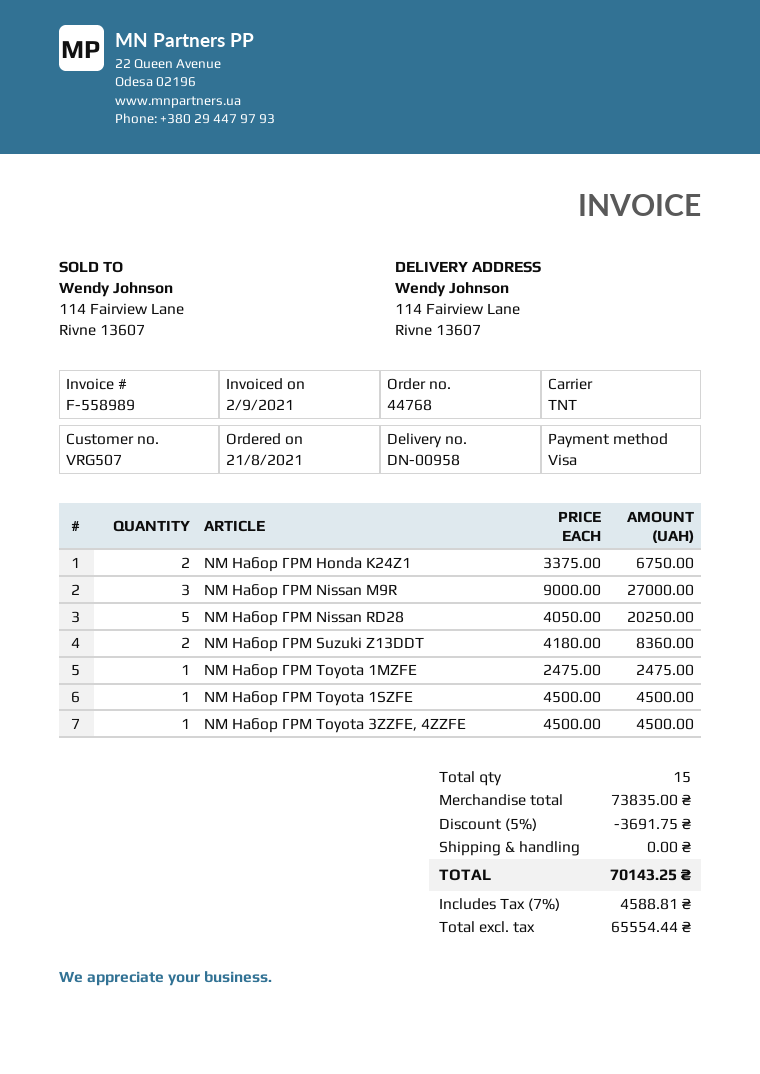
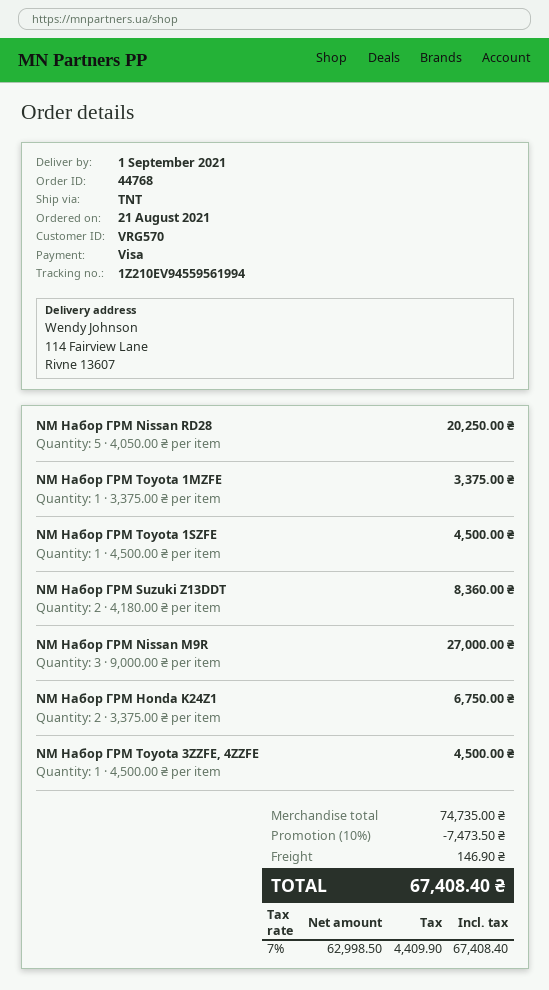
customer number: VRG507 -> VRG570
NM Набор ГРМ Toyota 1MZFE: 1 x 2475.00 = 2475.00 -> 1 x 3375.00 = 3375.00
subtotal: 73835.00 -> 74735.00
discount: 5% = 3691.75 -> 10% = 7473.50
shipping: 0.00 -> 146.90
net: 65554.44 -> 62998.50
tax: 7% = 4588.81 -> 7% = 4409.90
total: 70143.25 -> 67408.40

